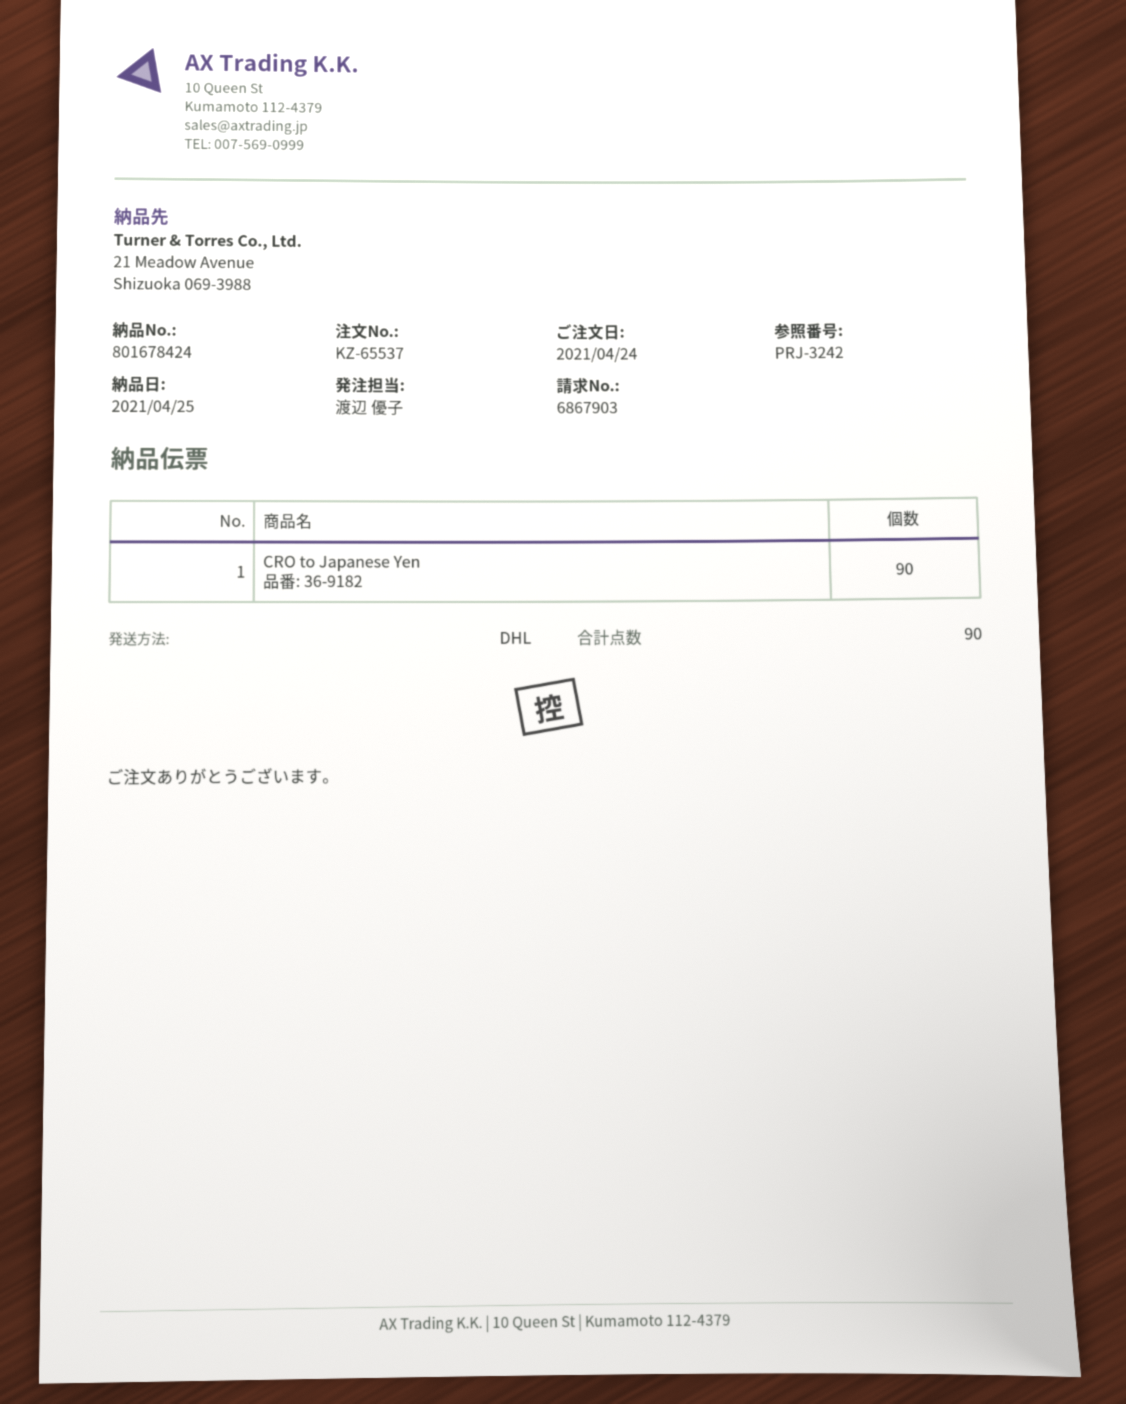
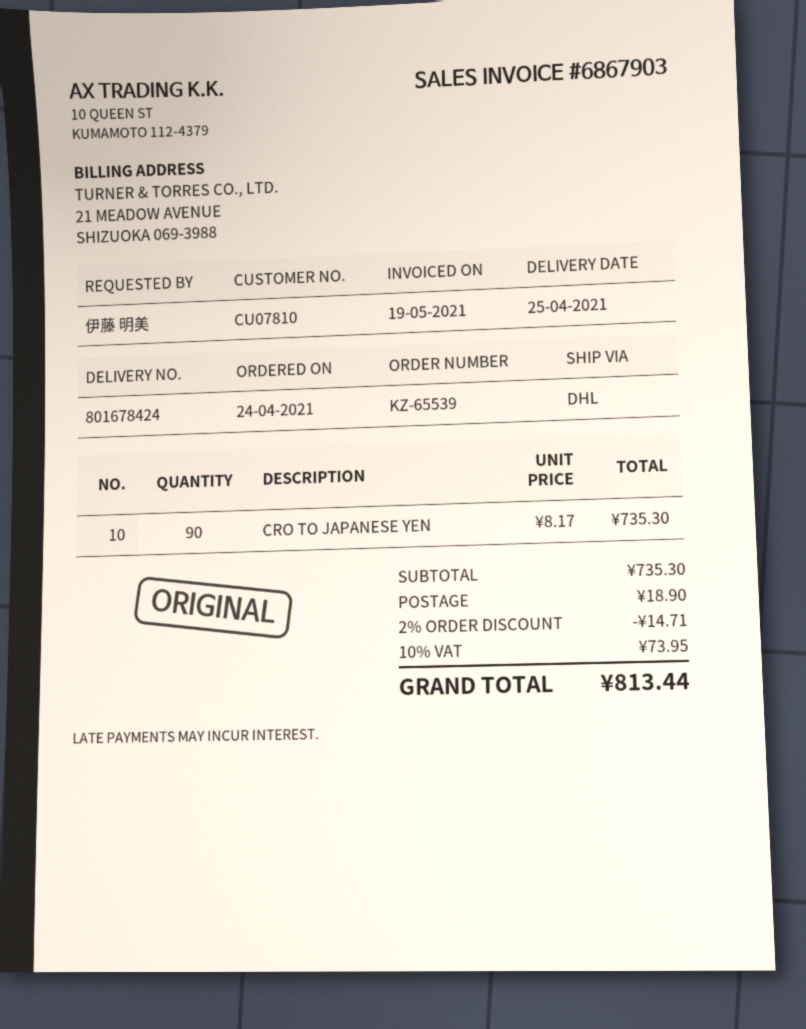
order number: KZ-65537 -> KZ-65539
ordered by: 渡辺 優子 -> 伊藤 明美

